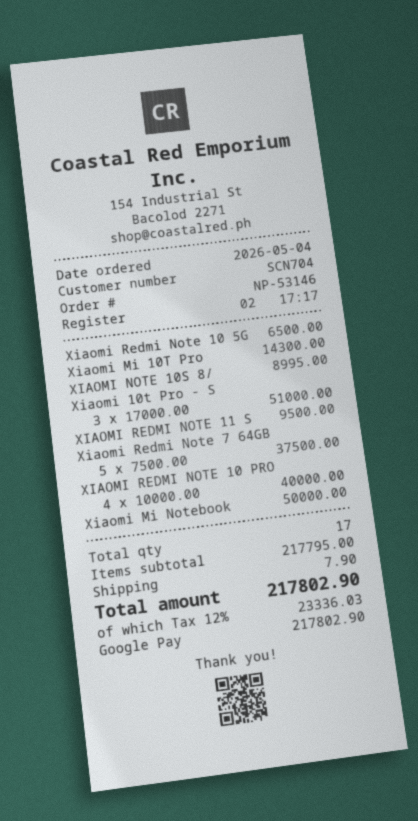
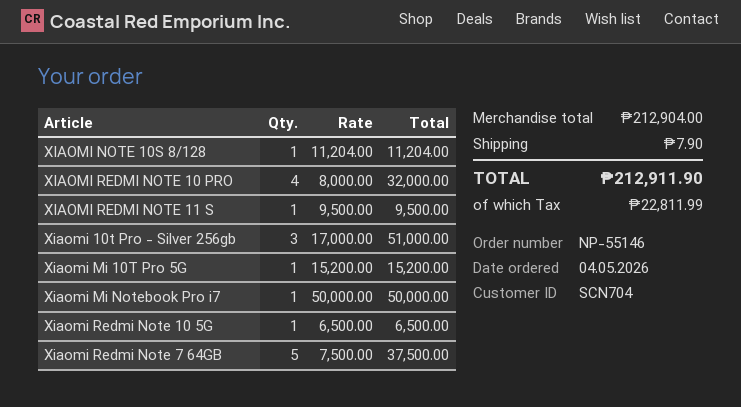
order number: NP-53146 -> NP-55146
Xiaomi Mi 10T Pro: 1 x 14300.00 = 14300.00 -> 1 x 15200.00 = 15200.00
XIAOMI NOTE 10S 8/: 1 x 8995.00 = 8995.00 -> 1 x 11204.00 = 11204.00
XIAOMI REDMI NOTE 10 PRO: 4 x 10000.00 = 40000.00 -> 4 x 8000.00 = 32000.00
subtotal: 217795.00 -> 212904.00
tax: 23336.03 -> 22811.99
total: 217802.90 -> 212911.90

